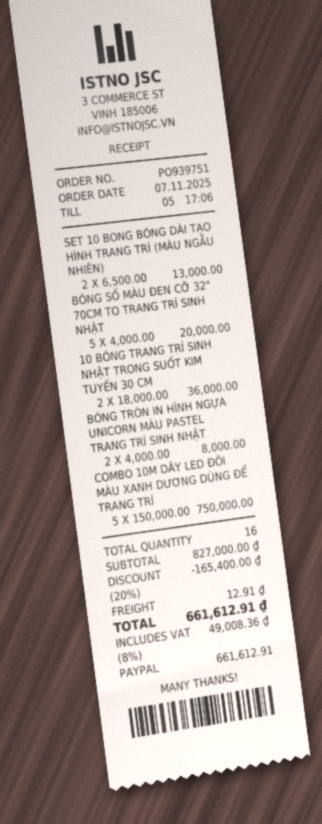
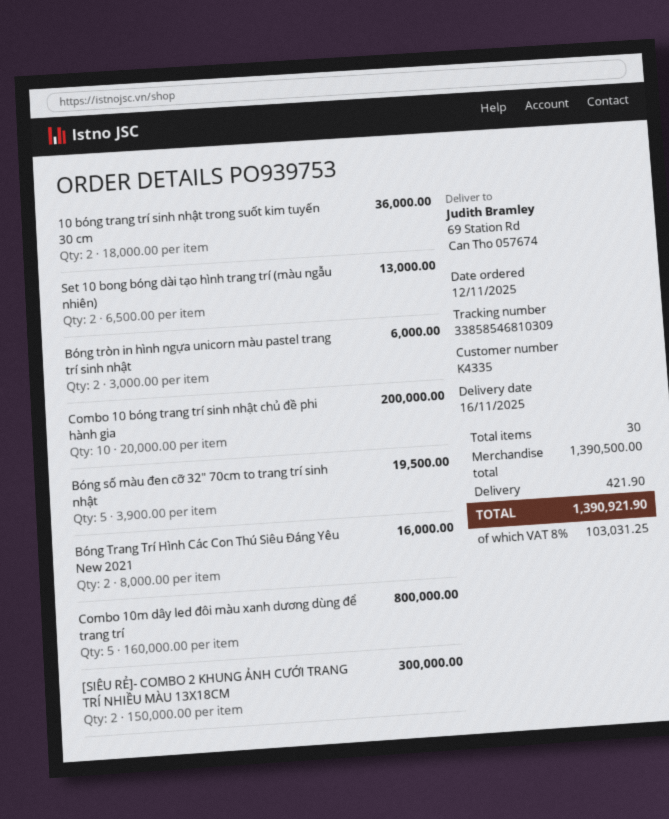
order number: PO939751 -> PO939753
order date: 2025-11-07 -> 2025-11-12
BÓNG SỐ MÀU ĐEN CỠ 32" 70CM TO TRANG TRÍ SINH NHẬT: 5 x 4000.00 = 20000.00 -> 5 x 3900.00 = 19500.00
BÓNG TRÒN IN HÌNH NGỰA UNICORN MÀU PASTEL TRANG TRÍ SINH NHẬT: 2 x 4000.00 = 8000.00 -> 2 x 3000.00 = 6000.00
COMBO 10M DÂY LED ĐÔI MÀU XANH DƯƠNG DÙNG ĐỂ TRANG TRÍ: 5 x 150000.00 = 750000.00 -> 5 x 160000.00 = 800000.00
Combo 10 bóng trang trí sinh nhật chủ đề phi hành gia: none -> 10 x 20000.00 = 200000.00
Bóng Trang Trí Hình Các Con Thú Siêu Đáng Yêu New 2021: none -> 2 x 8000.00 = 16000.00
[SIÊU RẺ]- COMBO 2 KHUNG ẢNH CƯỚI TRANG TRÍ NHIỀU MÀU 13X18CM: none -> 2 x 150000.00 = 300000.00
total quantity: 16 -> 30
subtotal: 827000.00 -> 1390500.00
discount: 20% = 165400.00 -> none
shipping: 12.91 -> 421.90
tax: 8% = 49008.36 -> 8% = 103031.25
total: 661612.91 -> 1390921.90

